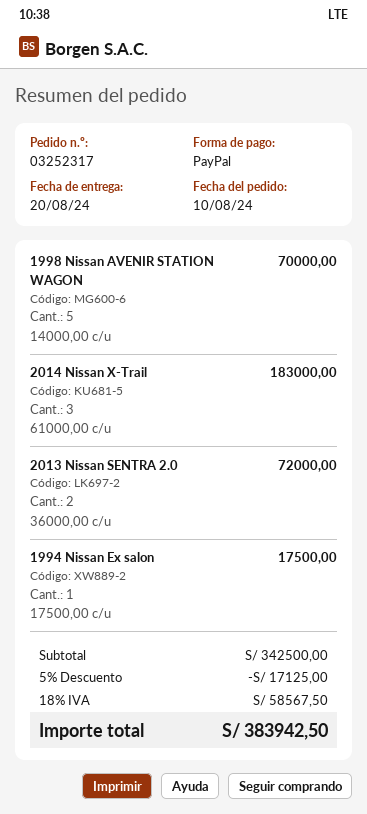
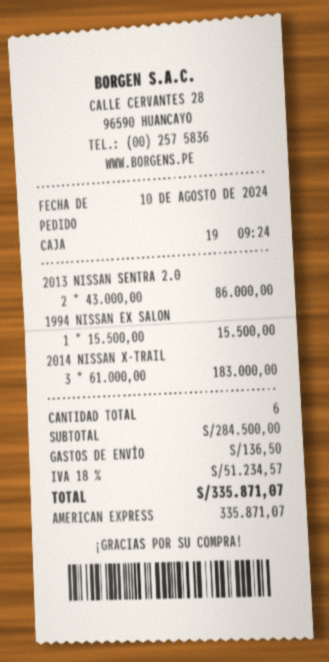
payment method: PayPal -> American Express
1998 Nissan AVENIR STATION WAGON: 5 x 14000.00 = 70000.00 -> none
2013 Nissan SENTRA 2.0: 2 x 36000.00 = 72000.00 -> 2 x 43000.00 = 86000.00
1994 Nissan Ex salon: 1 x 17500.00 = 17500.00 -> 1 x 15500.00 = 15500.00
subtotal: 342500.00 -> 284500.00
discount: 5% = 17125.00 -> none
shipping: none -> 136.50
tax: 18% = 58567.50 -> 18% = 51234.57
total: 383942.50 -> 335871.07

